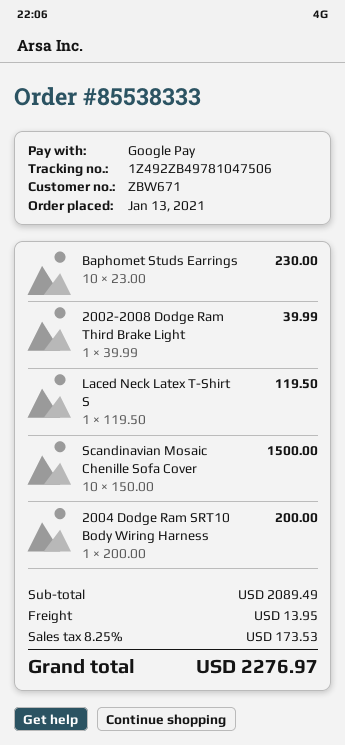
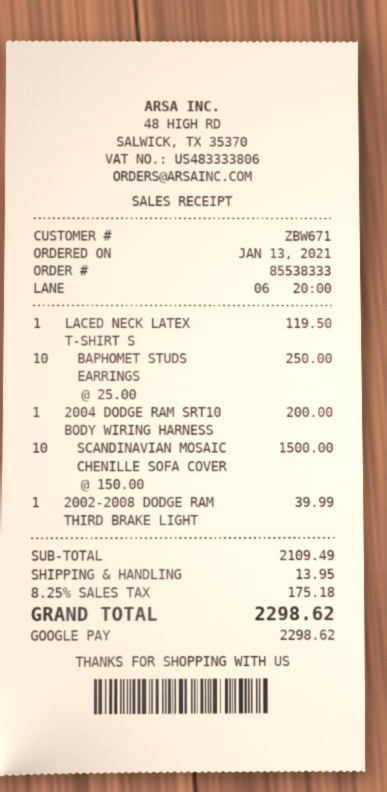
Baphomet Studs Earrings: 10 x 23.00 = 230.00 -> 10 x 25.00 = 250.00
subtotal: 2089.49 -> 2109.49
tax: 8.25% = 173.53 -> 8.25% = 175.18
total: 2276.97 -> 2298.62

